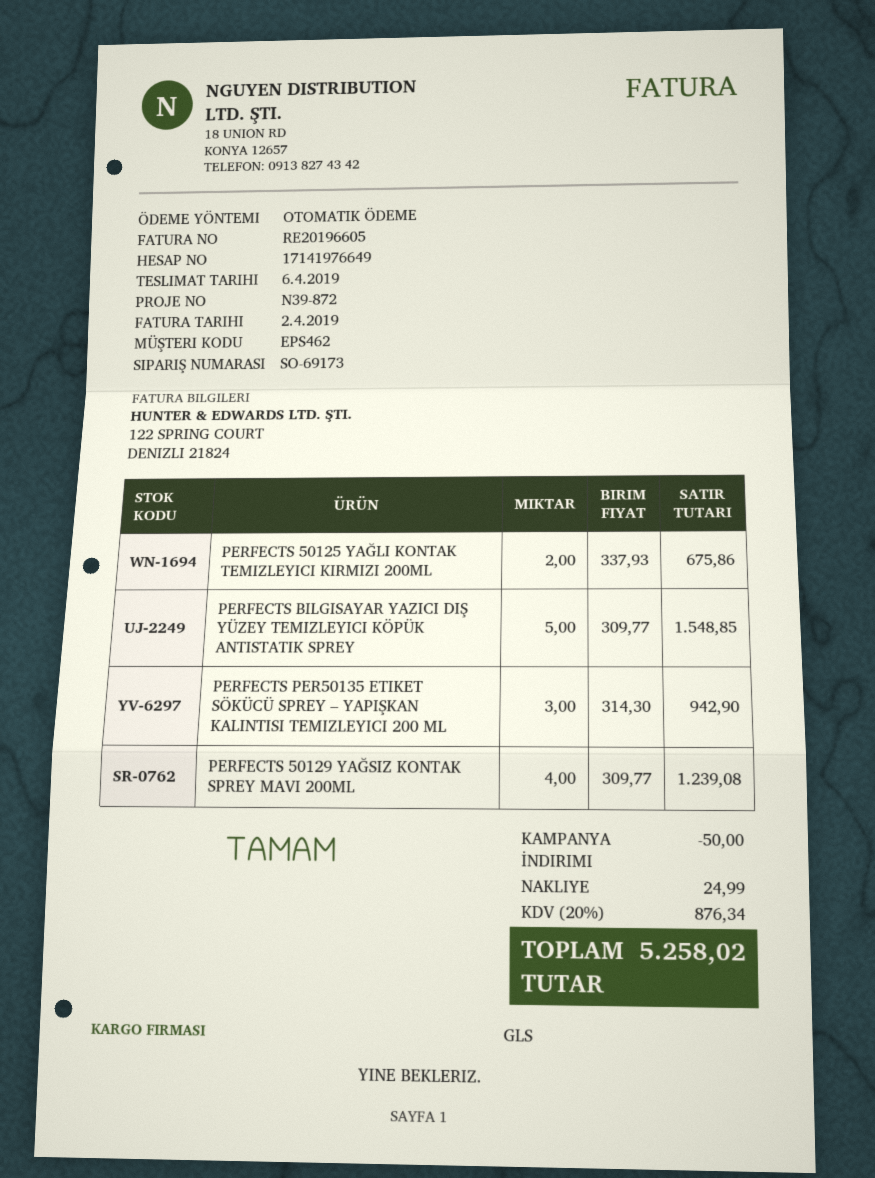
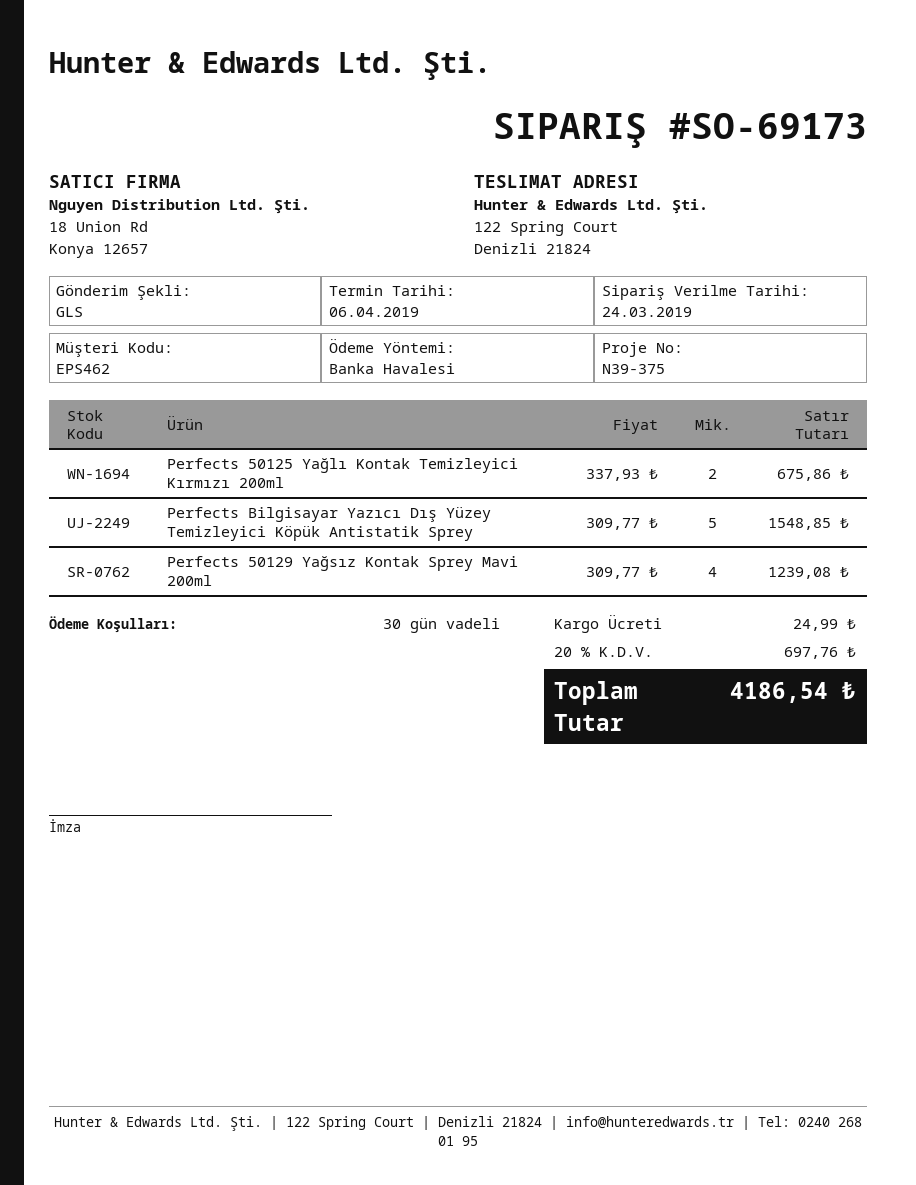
reference: N39-872 -> N39-375
payment method: direct debit -> bank transfer
PERFECTS PER50135 ETIKET SÖKÜCÜ SPREY – YAPIŞKAN KALINTISI TEMIZLEYICI 200 ML: 3 x 314.30 = 942.90 -> none
discount: 50.00 -> none
tax: 20% = 876.34 -> 20% = 697.76
total: 5258.02 -> 4186.54

